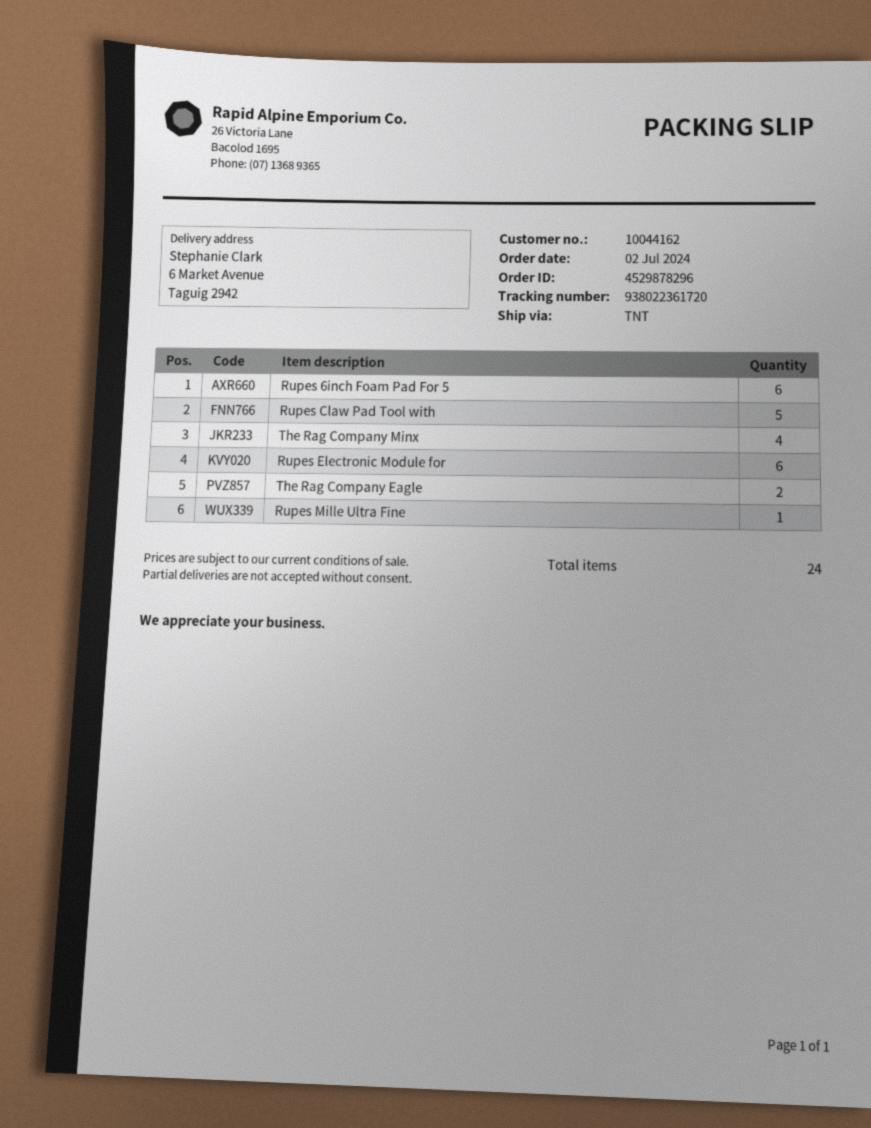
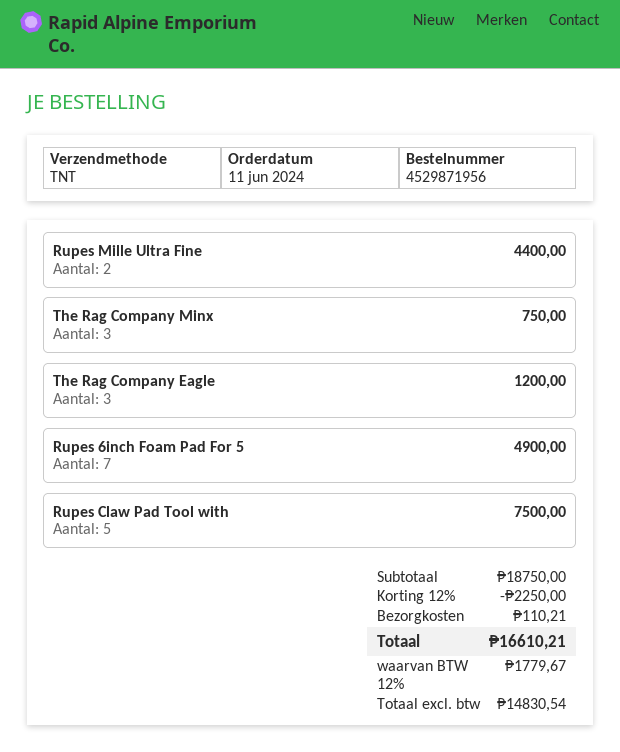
order number: 4529878296 -> 4529871956
order date: 2024-07-02 -> 2024-06-11
Rupes 6inch Foam Pad For 5: 6 -> 7
The Rag Company Minx: 4 -> 3
Rupes Electronic Module for: 6 -> none
The Rag Company Eagle: 2 -> 3
Rupes Mille Ultra Fine: 1 -> 2

